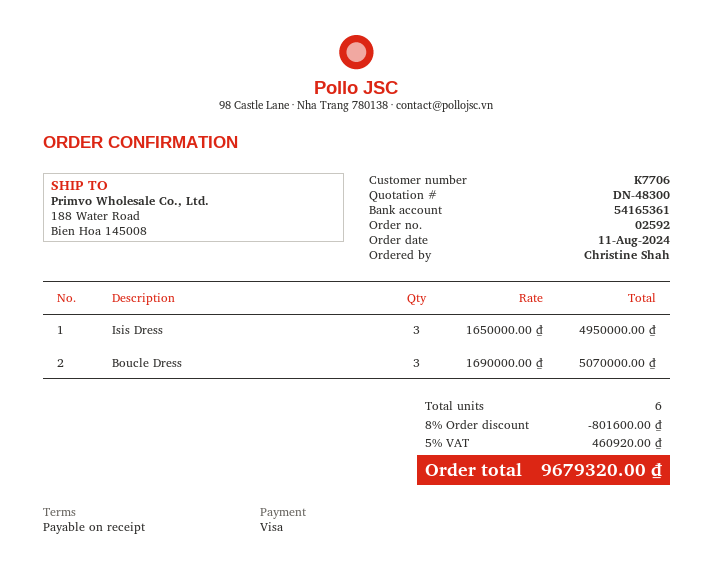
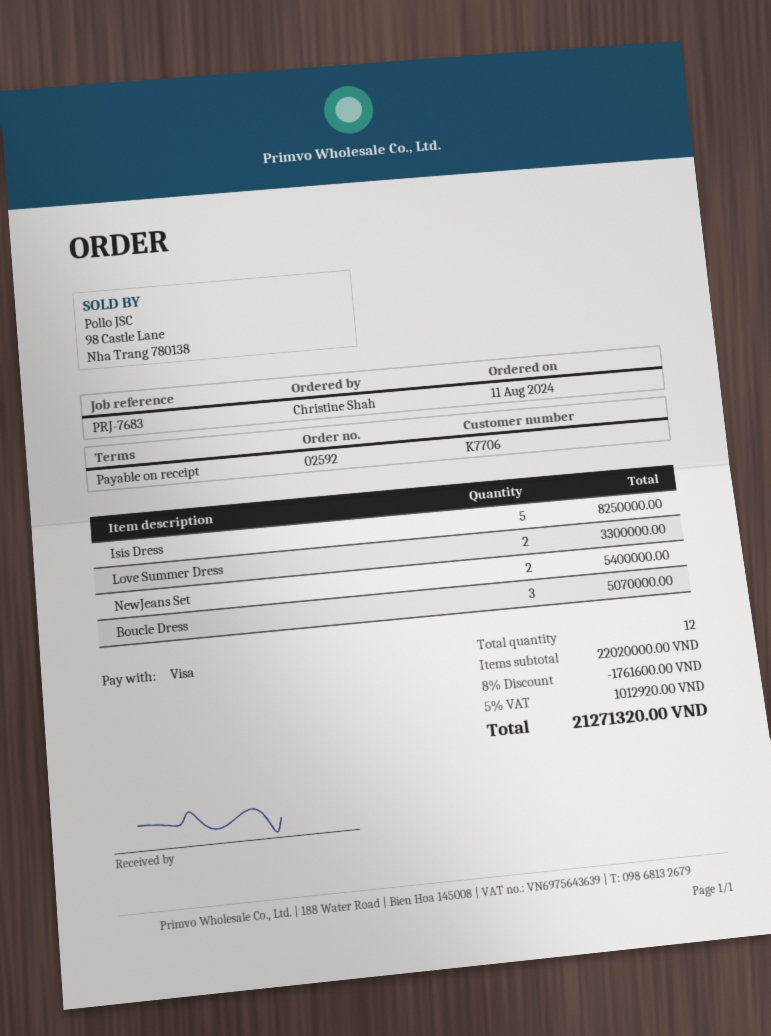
Isis Dress: 3 for 4950000.00 -> 5 for 8250000.00
Love Summer Dress: none -> 2 for 3300000.00
NewJeans Set: none -> 2 for 5400000.00
total quantity: 6 -> 12
discount: 8% = 801600.00 -> 8% = 1761600.00
tax: 5% = 460920.00 -> 5% = 1012920.00
total: 9679320.00 -> 21271320.00

